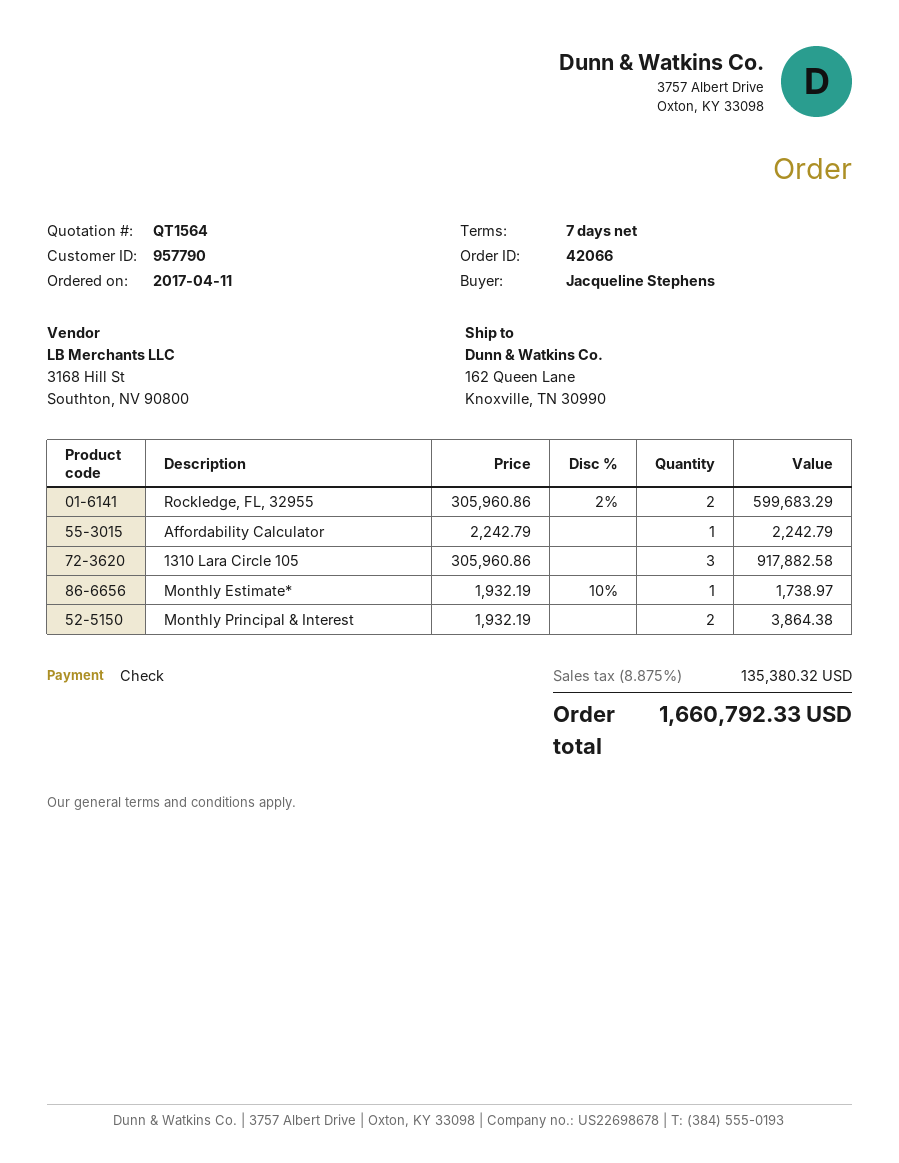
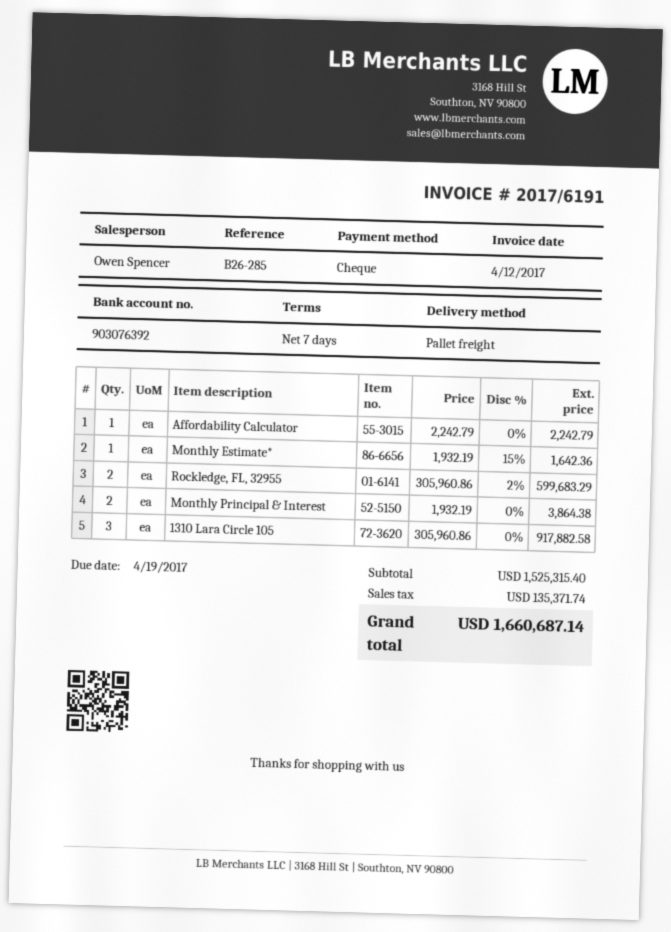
Monthly Estimate*: 1 x 1932.19 - 10% = 1738.97 -> 1 x 1932.19 - 15% = 1642.36
tax: 135380.32 -> 135371.74
total: 1660792.33 -> 1660687.14

